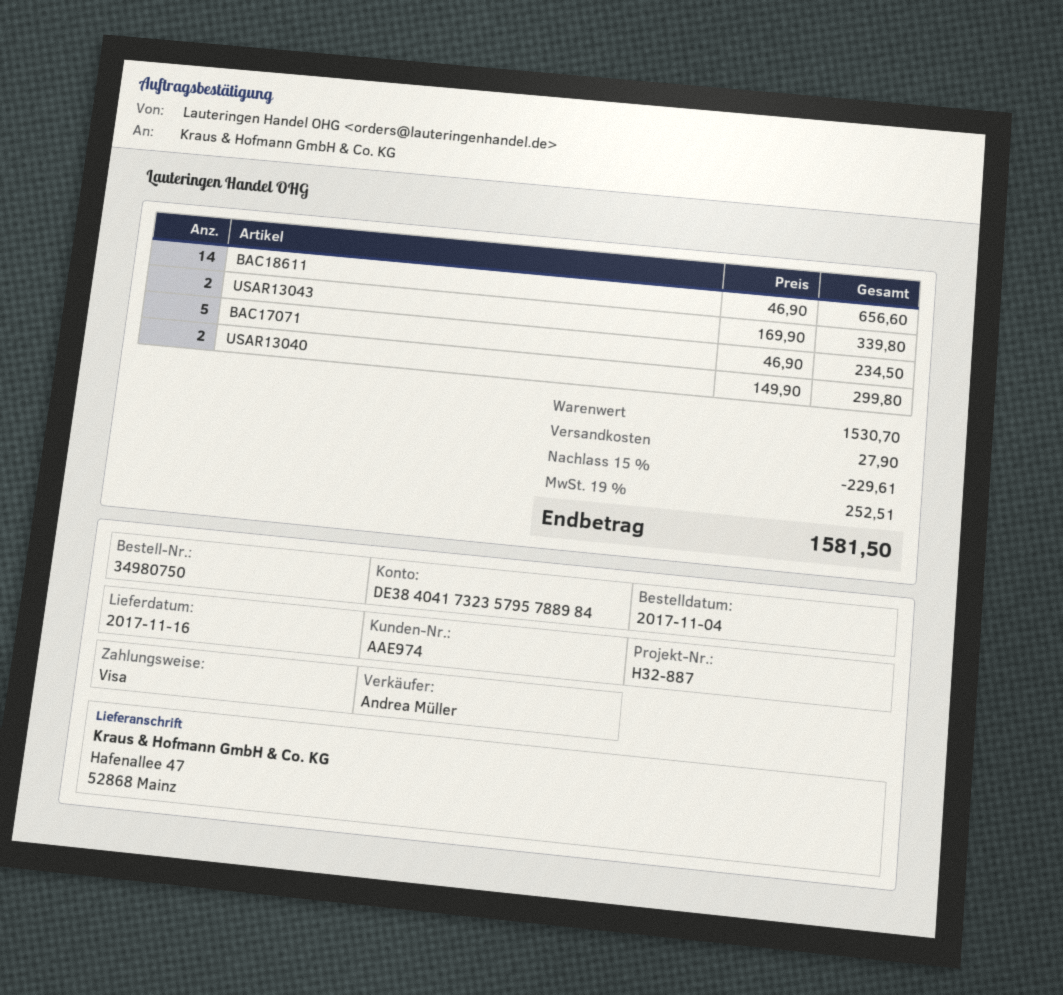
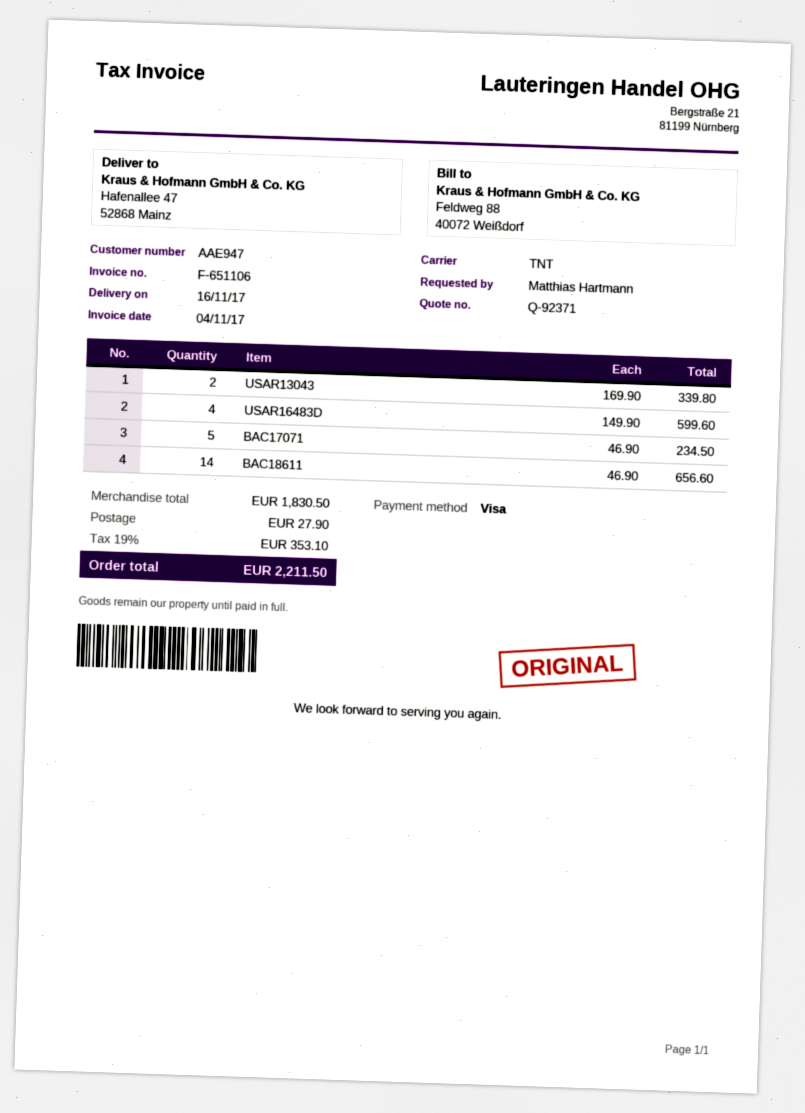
customer number: AAE974 -> AAE947
USAR13040: 2 x 149.90 = 299.80 -> none
USAR16483D: none -> 4 x 149.90 = 599.60
subtotal: 1530.70 -> 1830.50
discount: 15% = 229.61 -> none
tax: 19% = 252.51 -> 19% = 353.10
total: 1581.50 -> 2211.50

